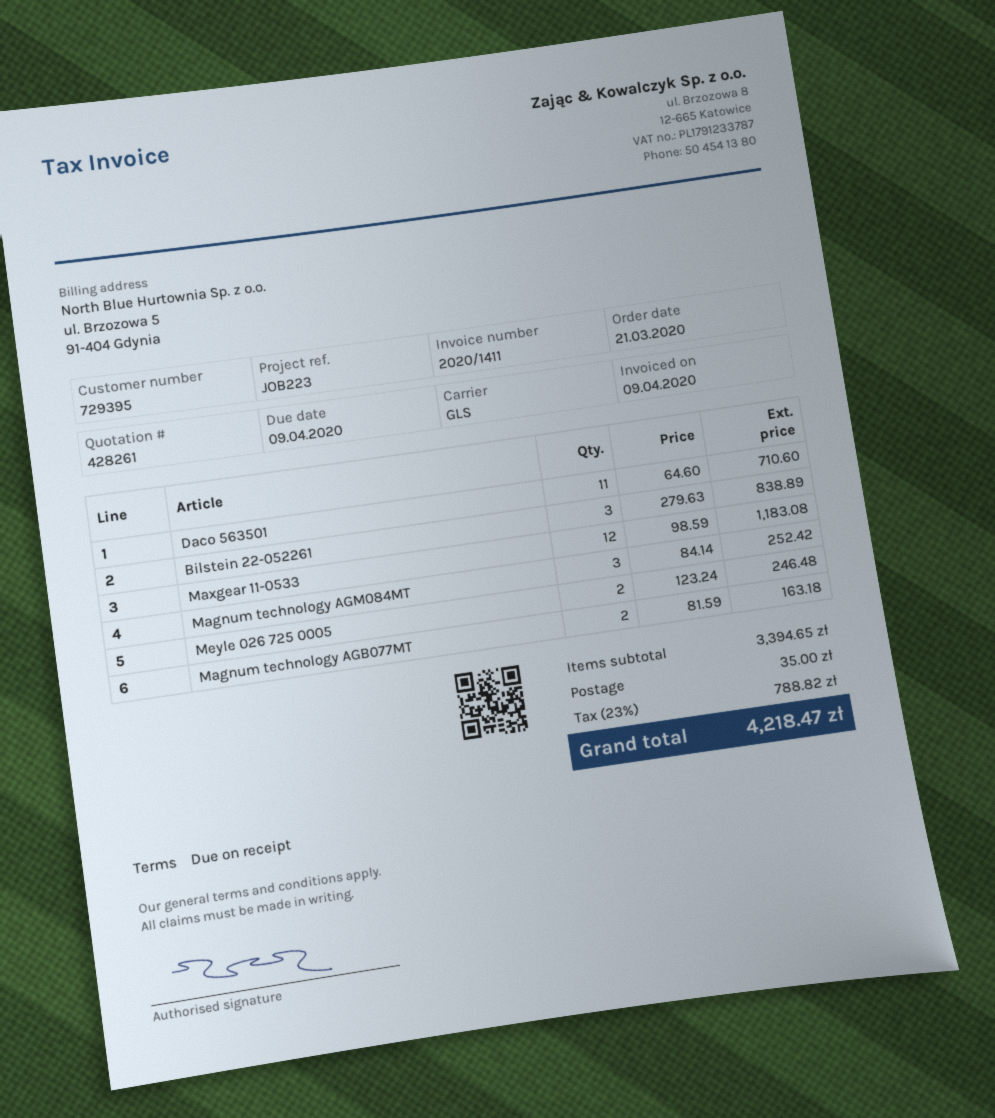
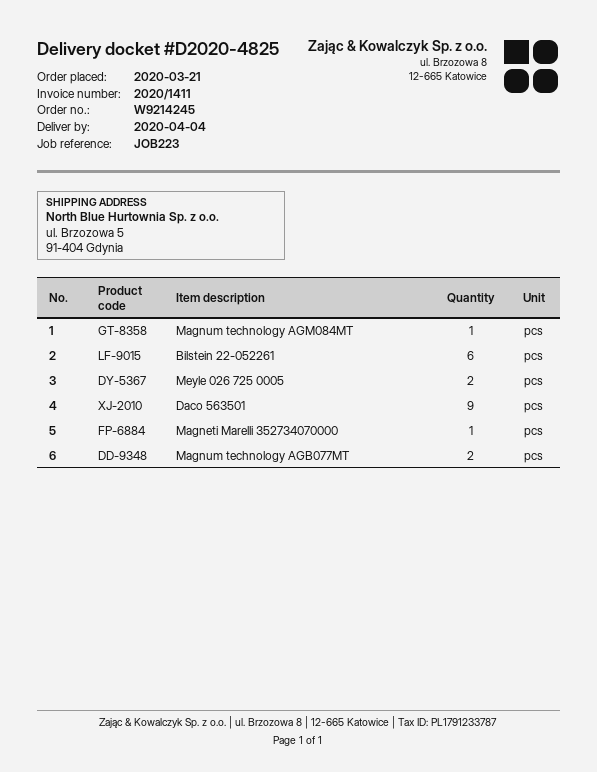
Daco 563501: 11 -> 9
Bilstein 22-052261: 3 -> 6
Maxgear 11-0533: 12 -> none
Magnum technology AGM084MT: 3 -> 1
Magneti Marelli 352734070000: none -> 1

